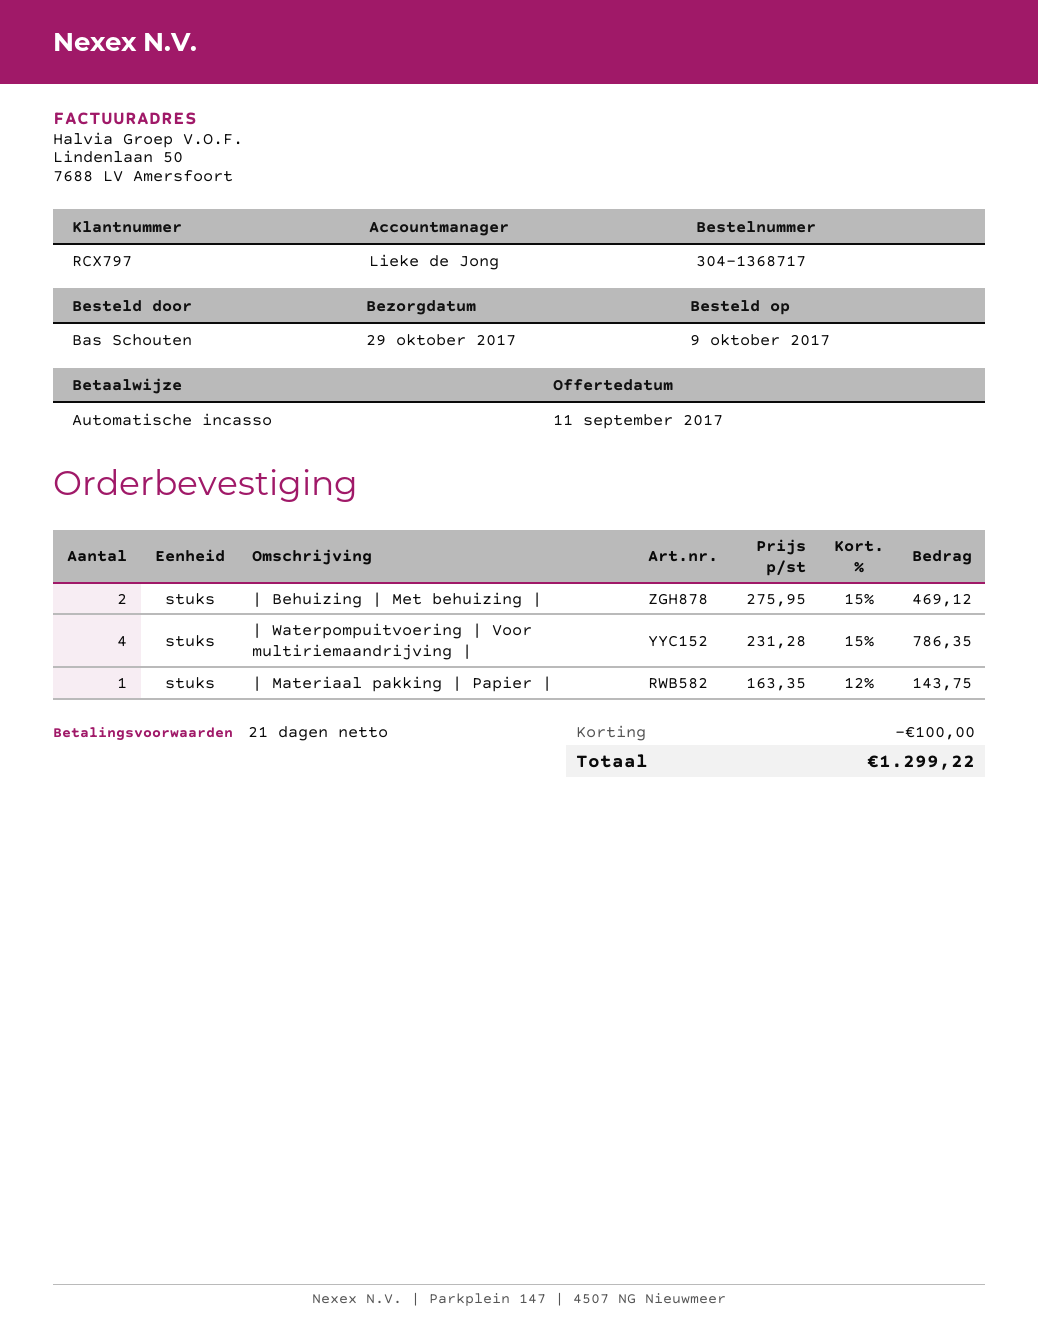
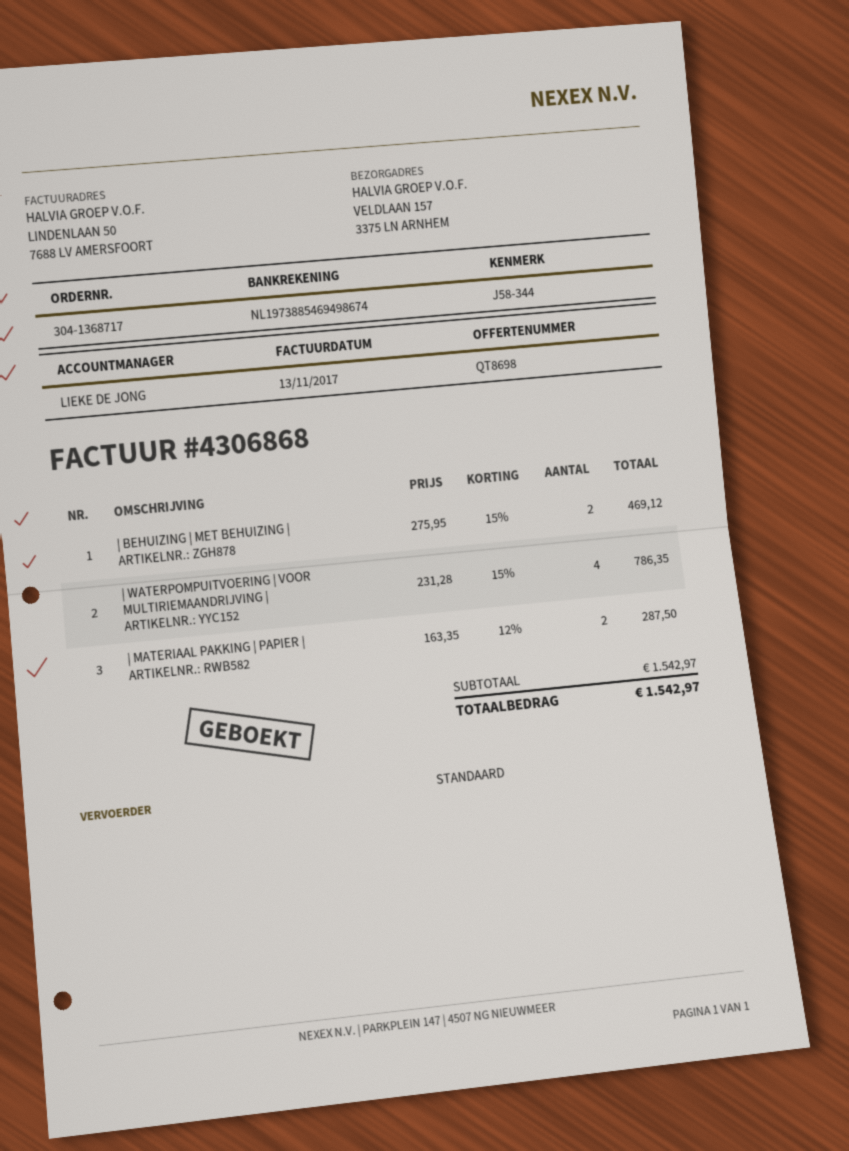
| Materiaal pakking | Papier |: 1 x 163.35 - 12% = 143.75 -> 2 x 163.35 - 12% = 287.50
discount: 100.00 -> none
total: 1299.22 -> 1542.97

